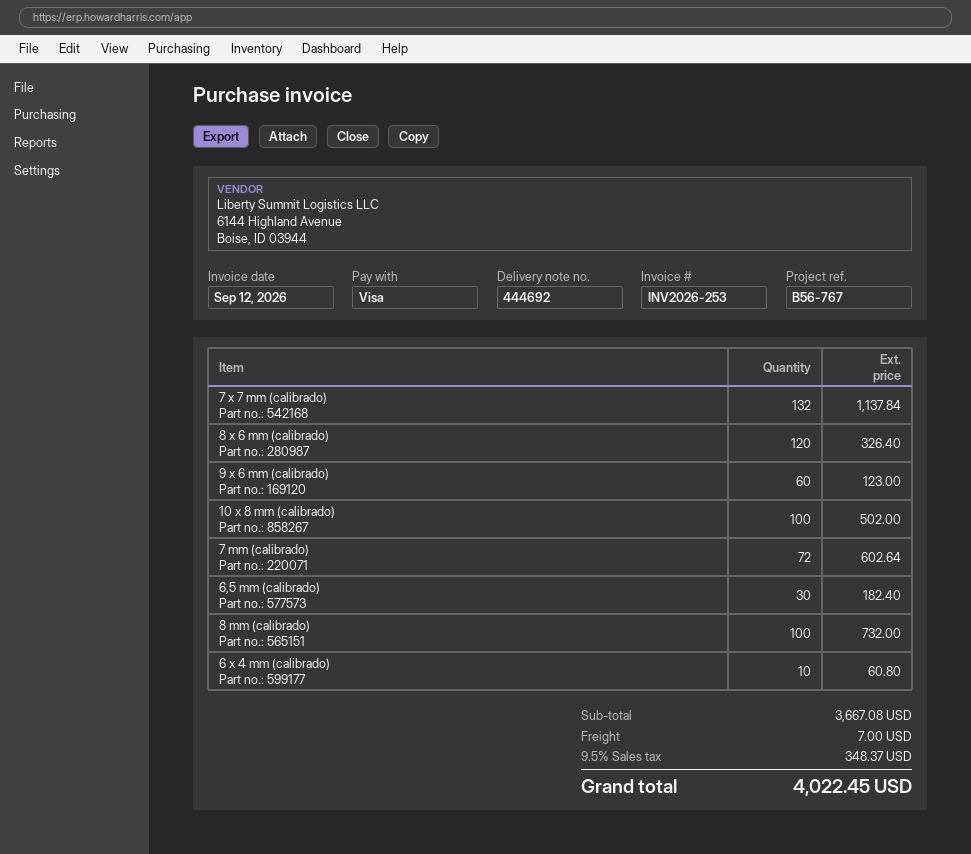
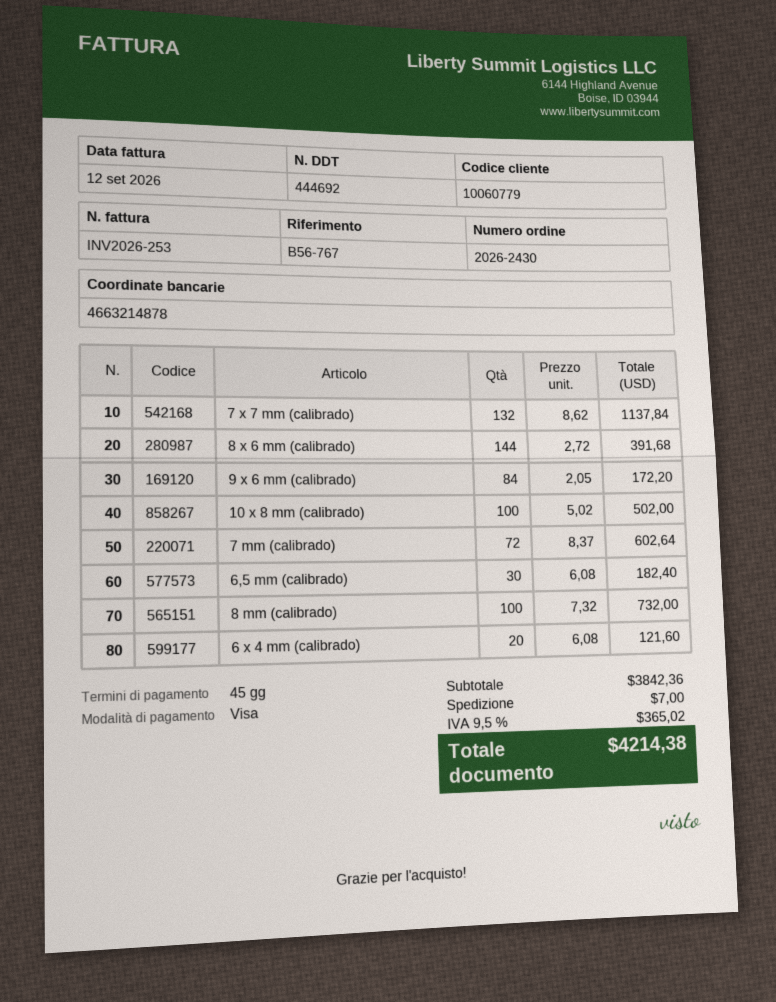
8 x 6 mm (calibrado): 120 for 326.40 -> 144 for 391.68
9 x 6 mm (calibrado): 60 for 123.00 -> 84 for 172.20
6 x 4 mm (calibrado): 10 for 60.80 -> 20 for 121.60
subtotal: 3667.08 -> 3842.36
tax: 9.5% = 348.37 -> 9.5% = 365.02
total: 4022.45 -> 4214.38

